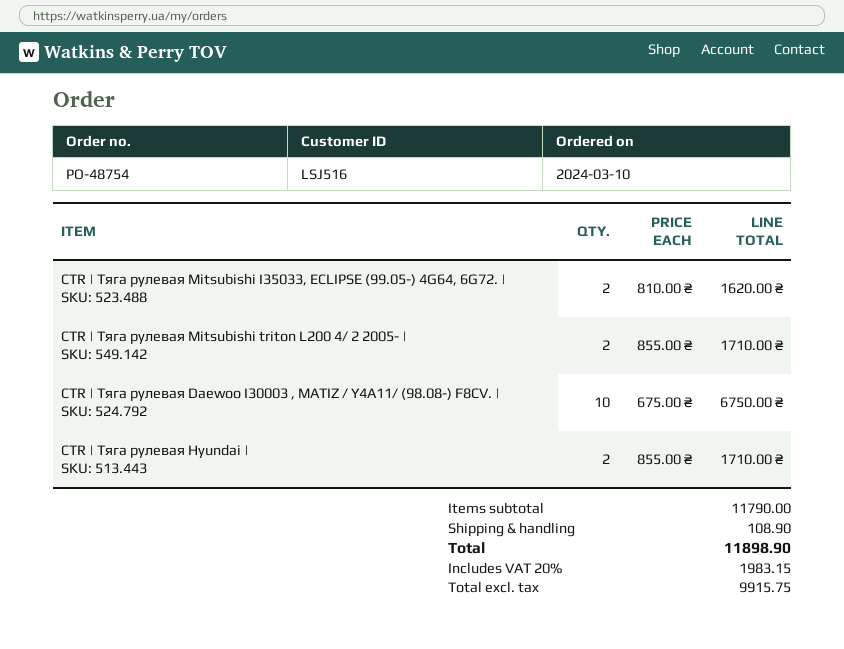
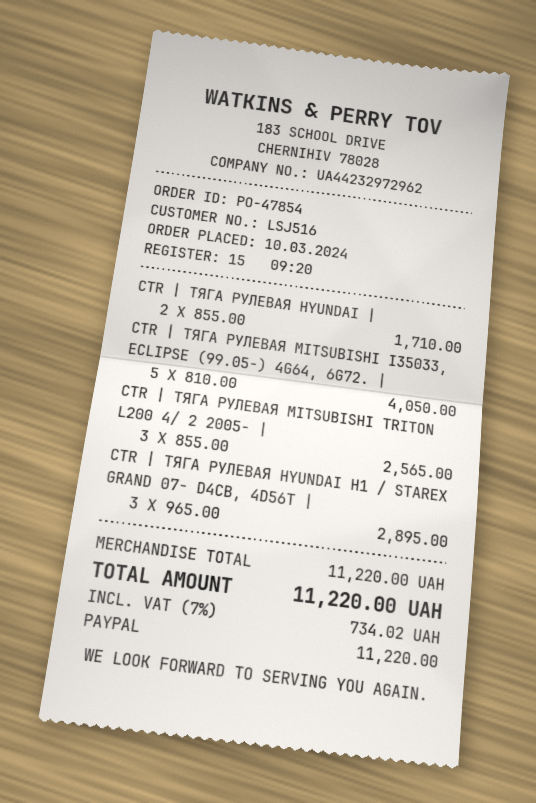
order number: PO-48754 -> PO-47854
CTR | Тяга рулевая Mitsubishi I35033, ECLIPSE (99.05-) 4G64, 6G72. |: 2 x 810.00 = 1620.00 -> 5 x 810.00 = 4050.00
CTR | Тяга рулевая Mitsubishi triton L200 4/ 2 2005- |: 2 x 855.00 = 1710.00 -> 3 x 855.00 = 2565.00
CTR | Тяга рулевая Daewoo I30003 , MATIZ / Y4A11/ (98.08-) F8CV. |: 10 x 675.00 = 6750.00 -> none
CTR | ТЯГА РУЛЕВАЯ HYUNDAI H1 / STAREX GRAND 07- D4CB, 4D56T |: none -> 3 x 965.00 = 2895.00
subtotal: 11790.00 -> 11220.00
shipping: 108.90 -> none
tax: 20% = 1983.15 -> 7% = 734.02
total: 11898.90 -> 11220.00

